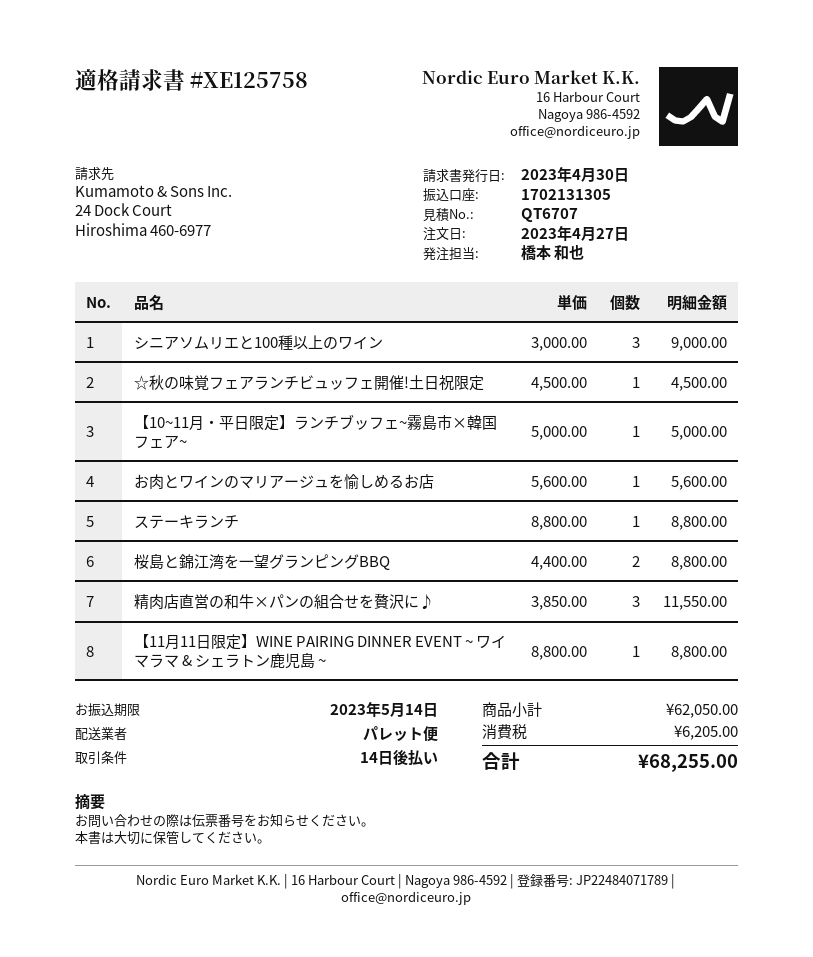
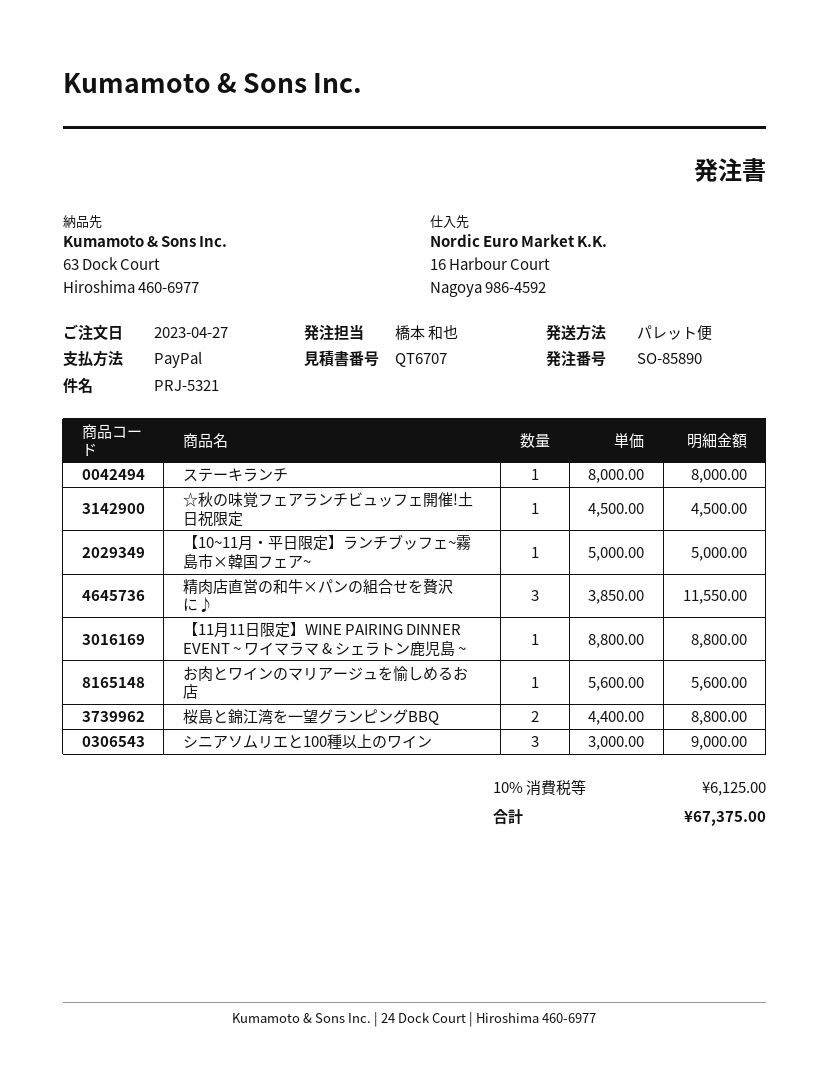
ステーキランチ: 1 x 8800.00 = 8800.00 -> 1 x 8000.00 = 8000.00
tax: 6205.00 -> 6125.00
total: 68255.00 -> 67375.00

